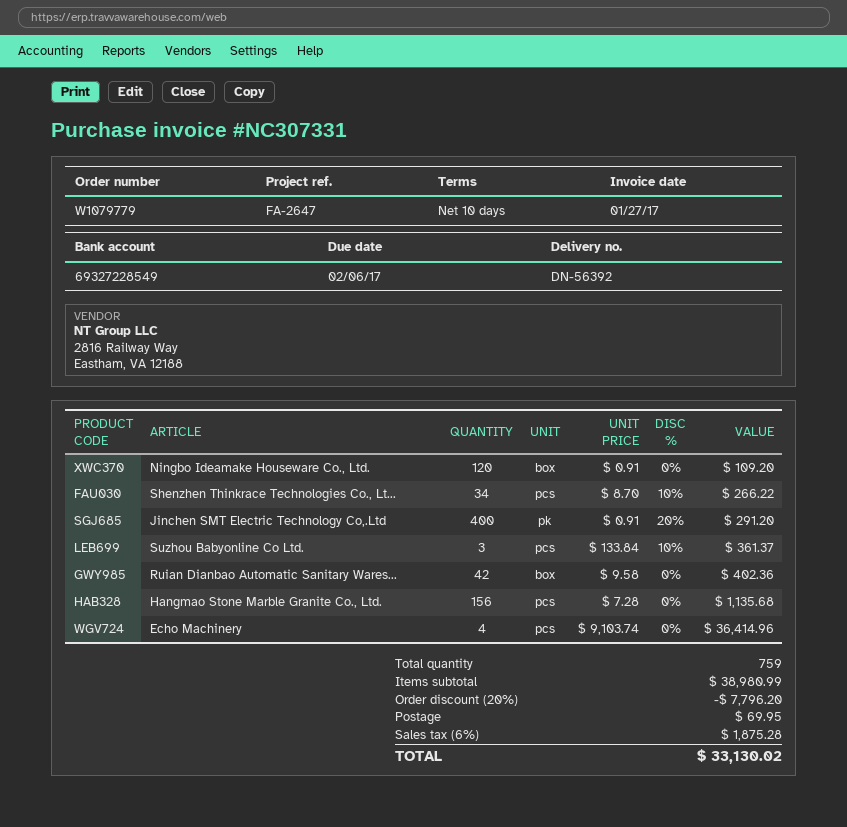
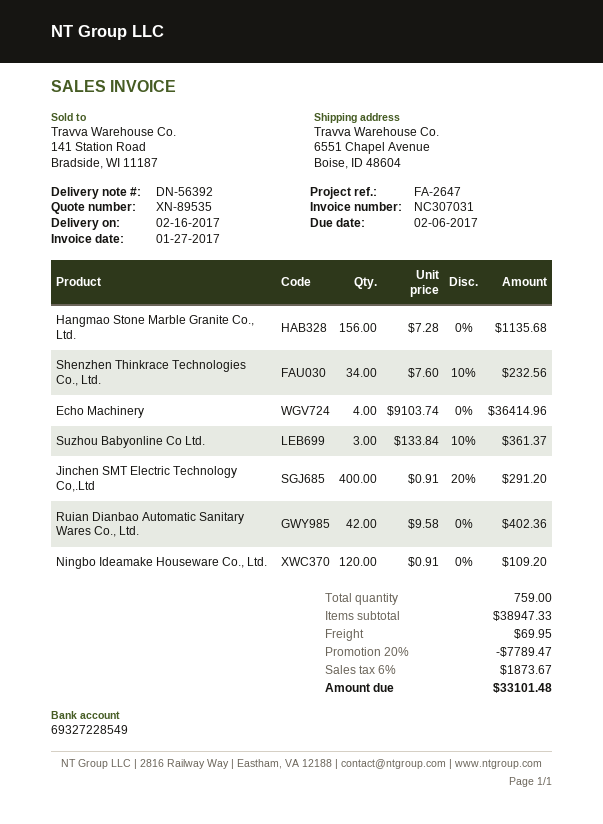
invoice number: NC307331 -> NC307031
Shenzhen Thinkrace Technologies Co., Lt...: 34 x 8.70 - 10% = 266.22 -> 34 x 7.60 - 10% = 232.56
subtotal: 38980.99 -> 38947.33
discount: 20% = 7796.20 -> 20% = 7789.47
tax: 6% = 1875.28 -> 6% = 1873.67
total: 33130.02 -> 33101.48

